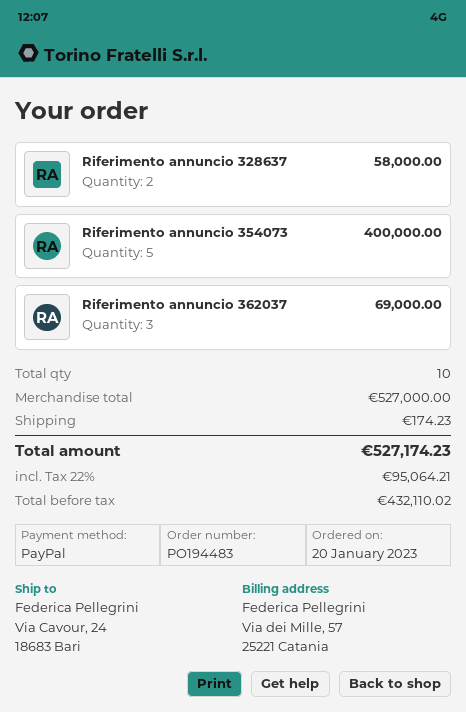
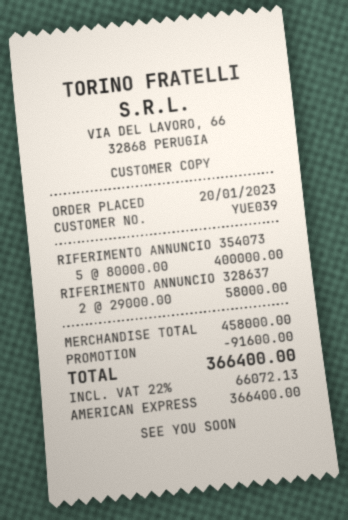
payment method: PayPal -> American Express
Riferimento annuncio 362037: 3 for 69000.00 -> none
subtotal: 527000.00 -> 458000.00
discount: none -> 91600.00
shipping: 174.23 -> none
tax: 22% = 95064.21 -> 22% = 66072.13
total: 527174.23 -> 366400.00

